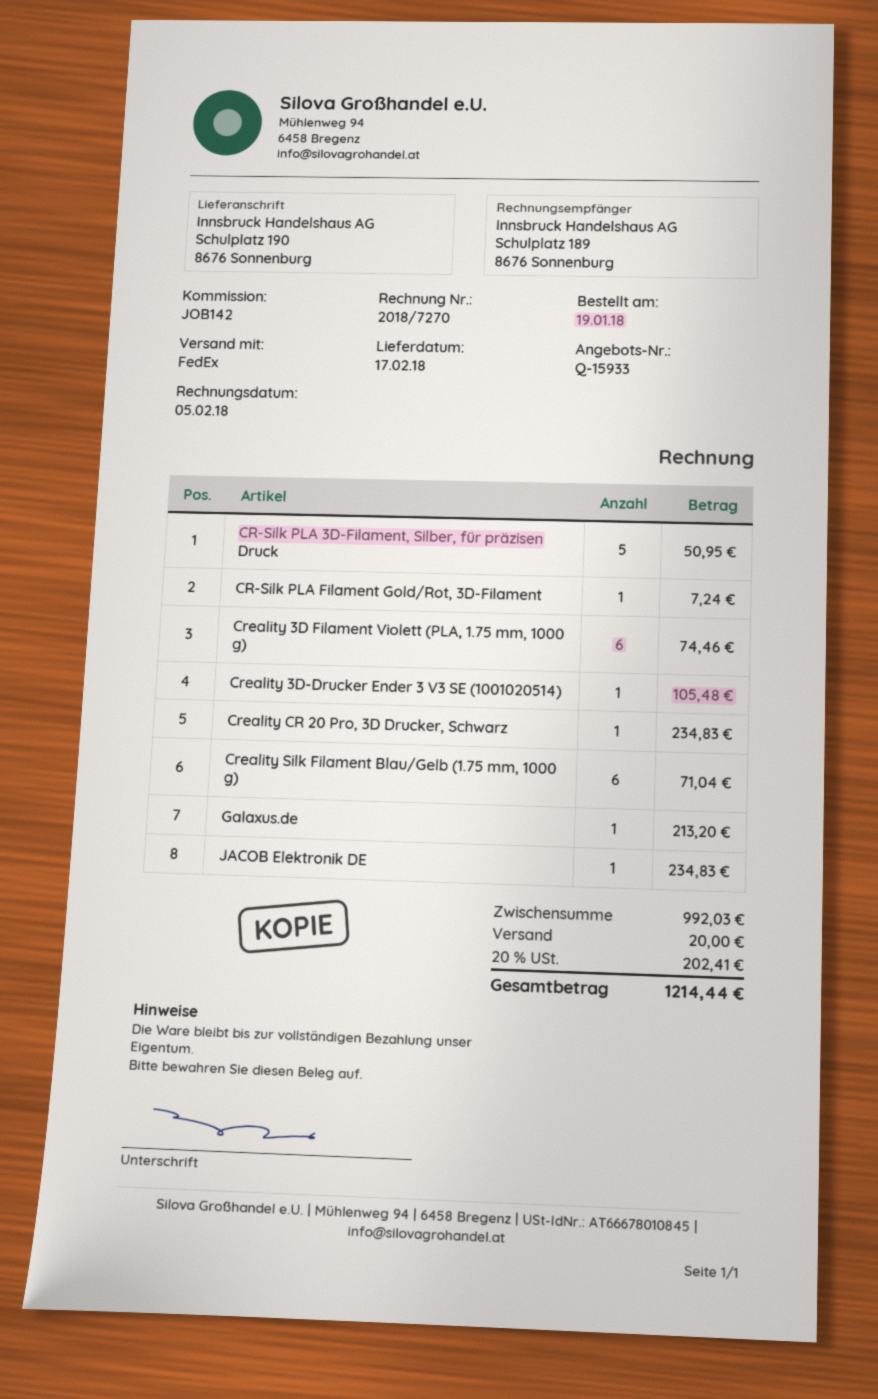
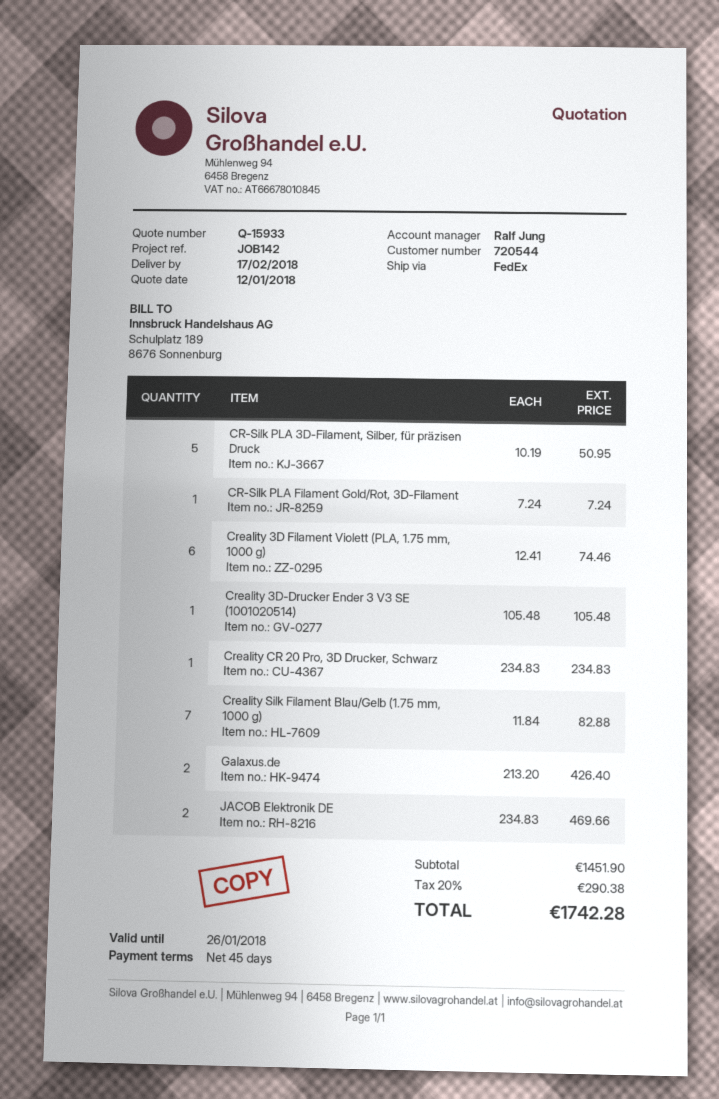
Creality Silk Filament Blau/Gelb (1.75 mm, 1000 g): 6 for 71.04 -> 7 for 82.88
Galaxus.de: 1 for 213.20 -> 2 for 426.40
JACOB Elektronik DE: 1 for 234.83 -> 2 for 469.66
subtotal: 992.03 -> 1451.90
shipping: 20.00 -> none
tax: 20% = 202.41 -> 20% = 290.38
total: 1214.44 -> 1742.28

